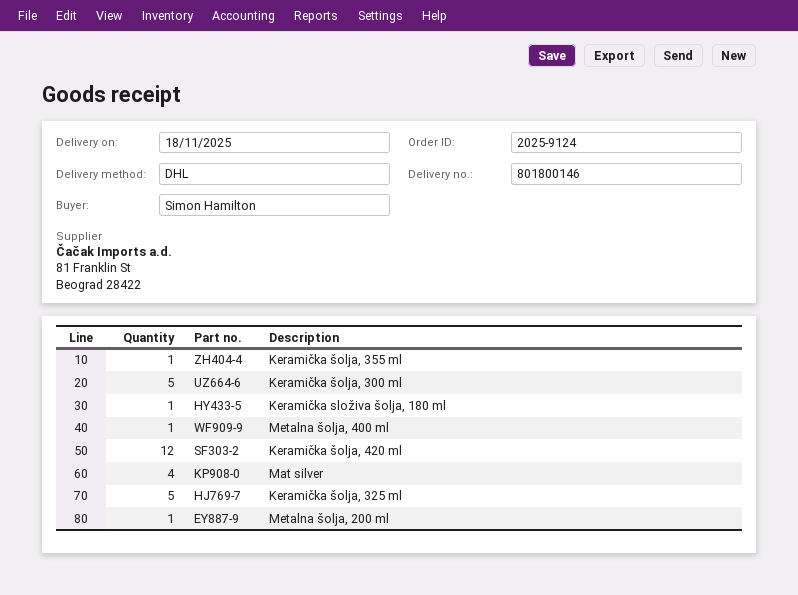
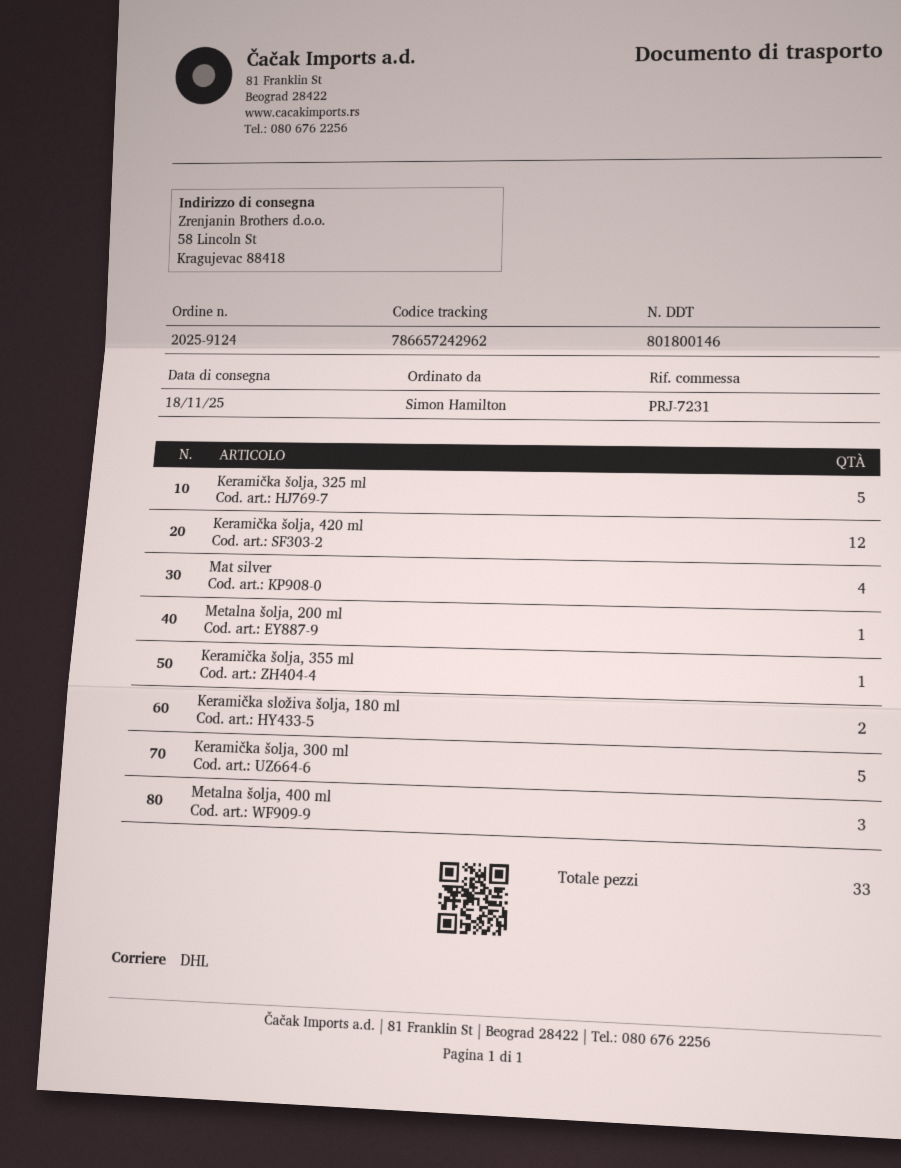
Keramička složiva šolja, 180 ml: 1 -> 2
Metalna šolja, 400 ml: 1 -> 3

